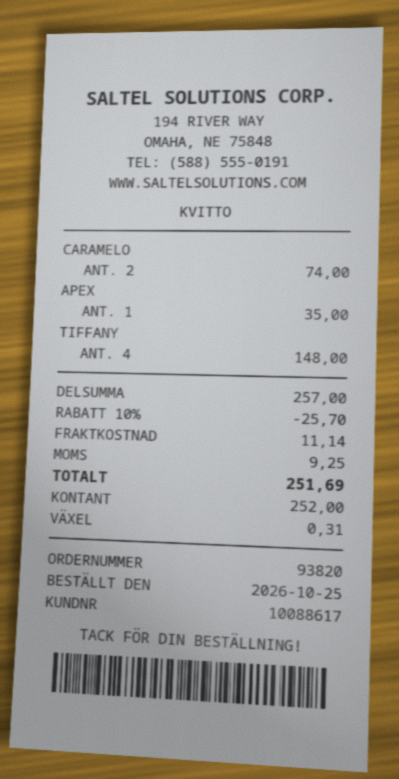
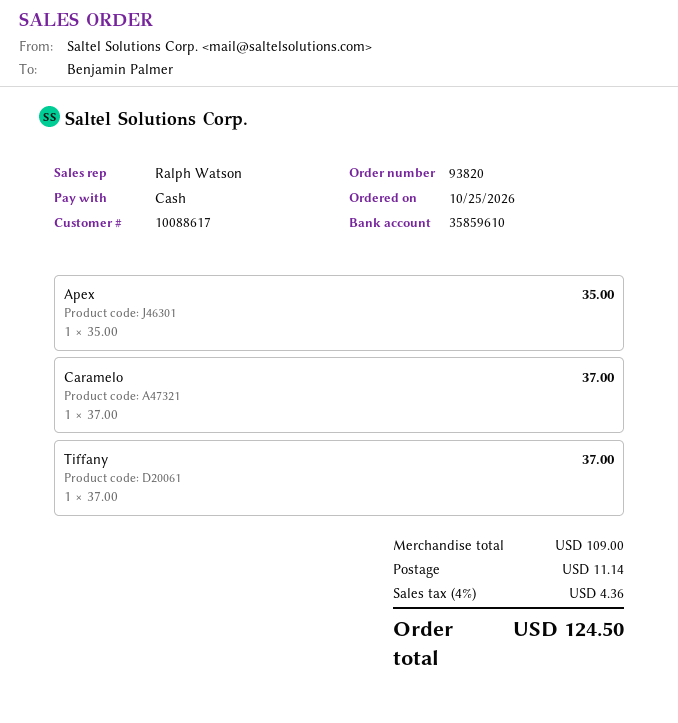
CARAMELO: 2 for 74.00 -> 1 for 37.00
TIFFANY: 4 for 148.00 -> 1 for 37.00
subtotal: 257.00 -> 109.00
discount: 10% = 25.70 -> none
tax: 9.25 -> 4.36
total: 251.69 -> 124.50

